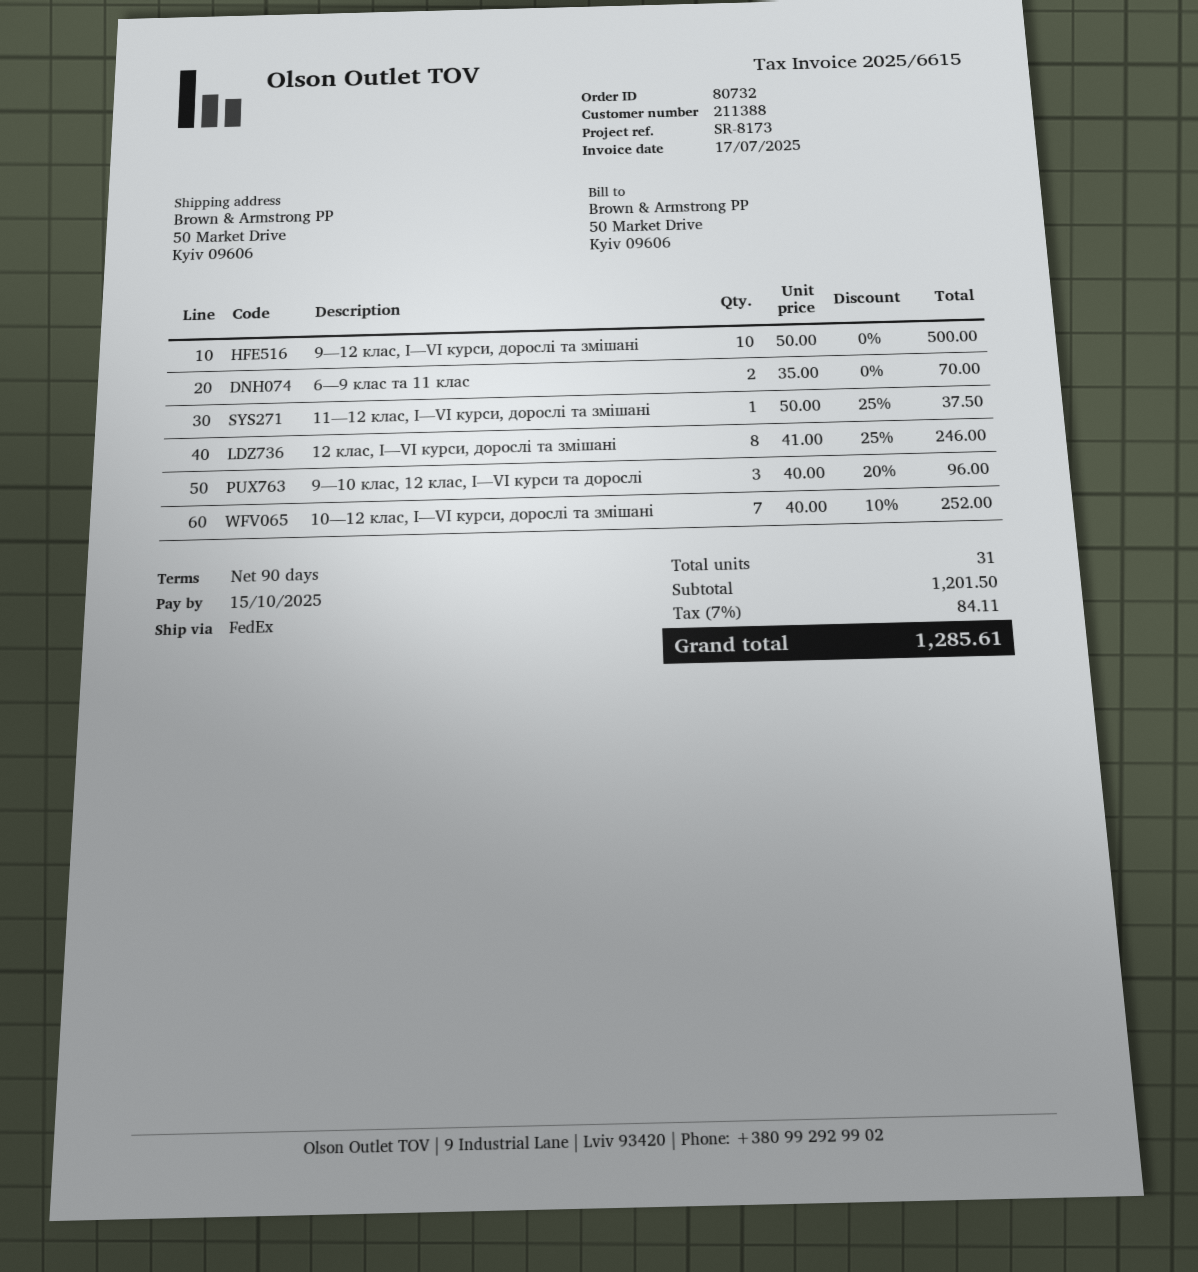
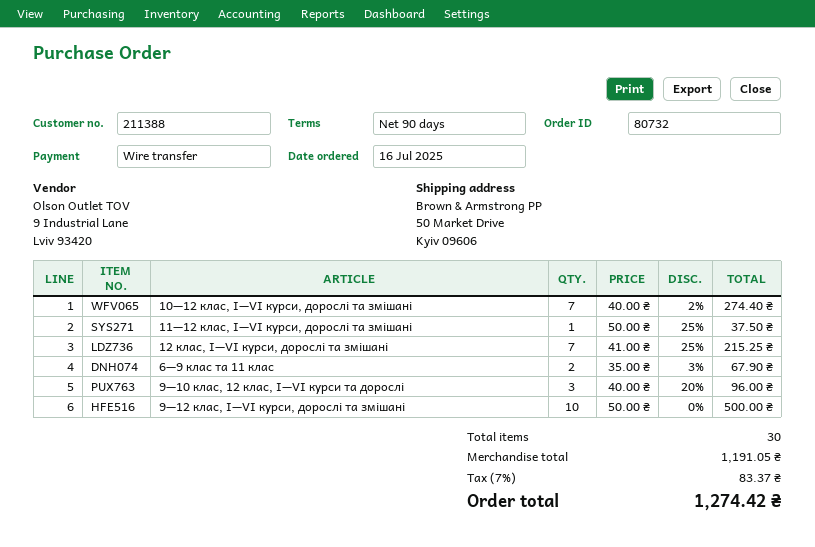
6—9 клас та 11 клас: 2 x 35.00 = 70.00 -> 2 x 35.00 - 3% = 67.90
12 клас, I—VI курси, дорослі та змішані: 8 x 41.00 - 25% = 246.00 -> 7 x 41.00 - 25% = 215.25
10—12 клас, I—VI курси, дорослі та змішані: 7 x 40.00 - 10% = 252.00 -> 7 x 40.00 - 2% = 274.40
total quantity: 31 -> 30
subtotal: 1201.50 -> 1191.05
tax: 7% = 84.11 -> 7% = 83.37
total: 1285.61 -> 1274.42

